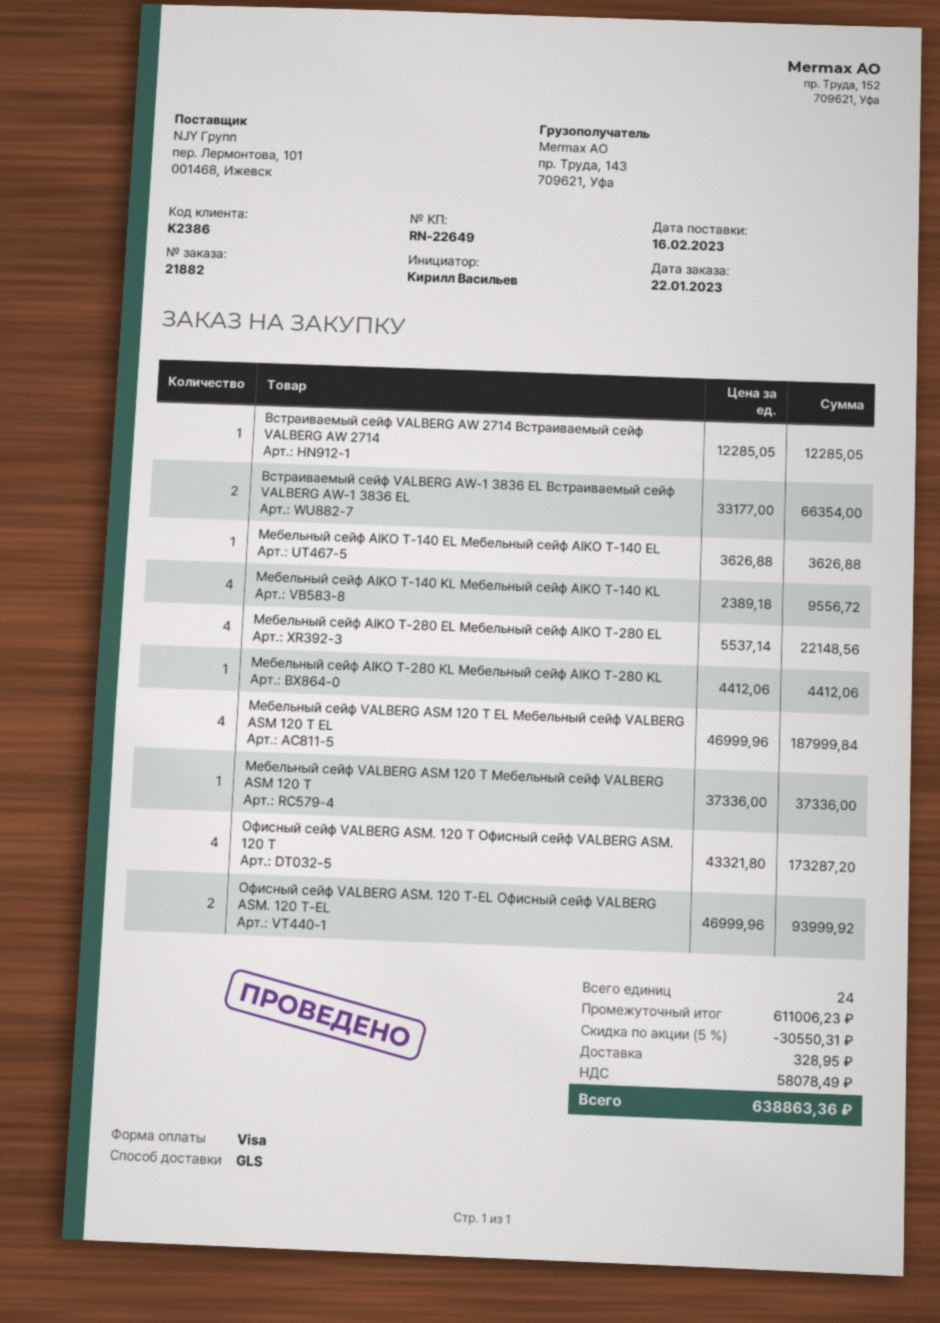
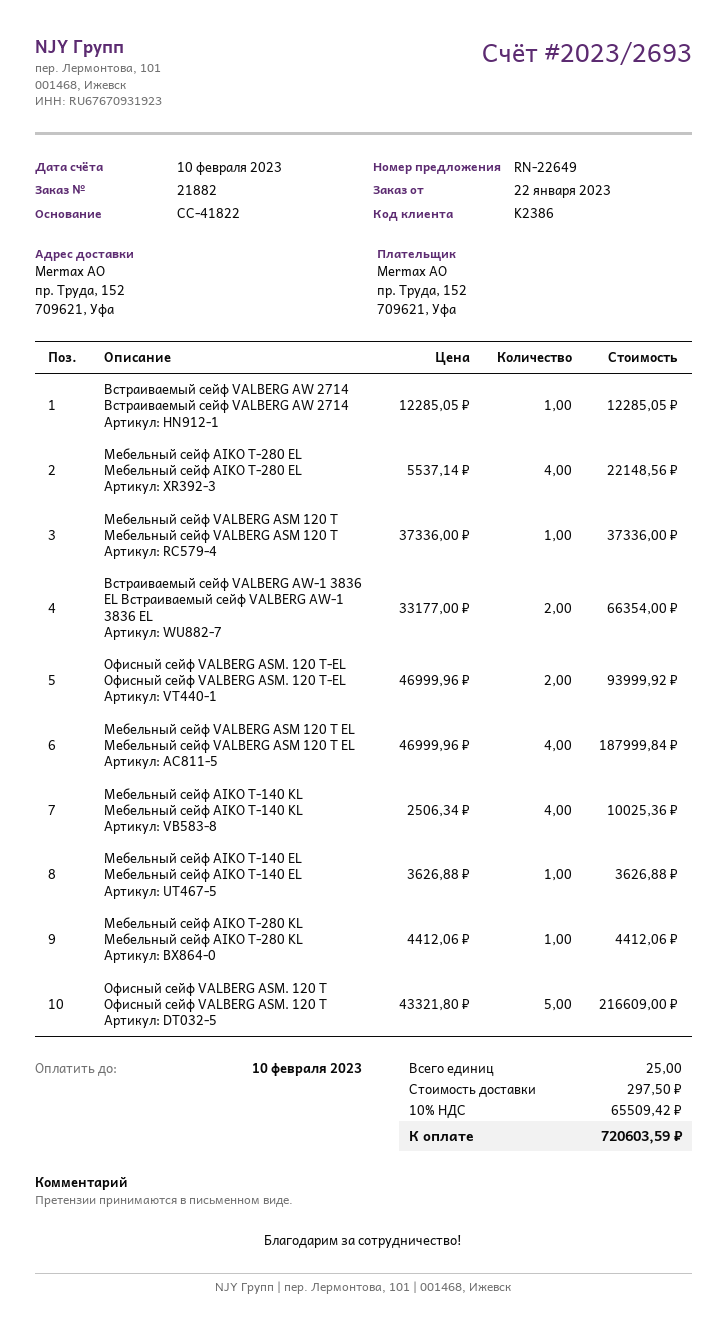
ship to: пр. Труда, 143, 709621, Уфа -> пр. Труда, 152, 709621, Уфа
Мебельный сейф AIKO T-140 KL Мебельный сейф AIKO T-140 KL: 4 x 2389.18 = 9556.72 -> 4 x 2506.34 = 10025.36
Офисный сейф VALBERG ASM. 120 T Офисный сейф VALBERG ASM. 120 T: 4 x 43321.80 = 173287.20 -> 5 x 43321.80 = 216609.00
total quantity: 24 -> 25
discount: 5% = 30550.31 -> none
shipping: 328.95 -> 297.50
tax: 58078.49 -> 65509.42
total: 638863.36 -> 720603.59

